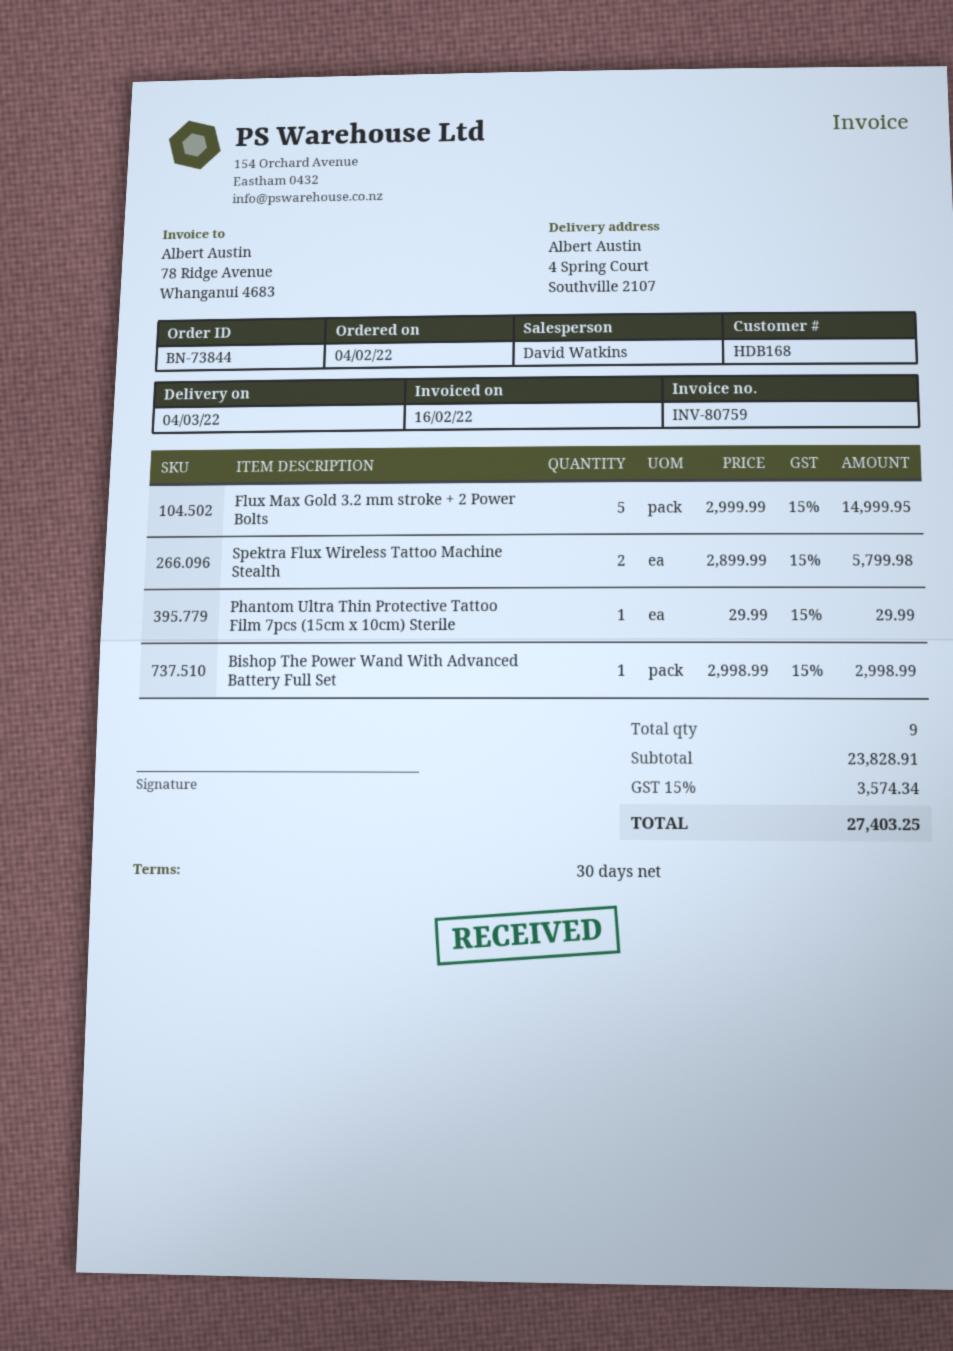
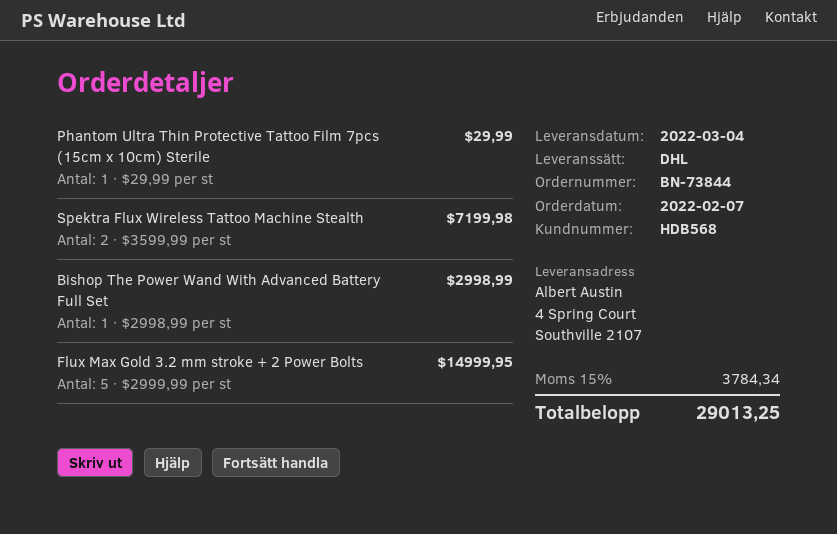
order date: 2022-02-04 -> 2022-02-07
customer number: HDB168 -> HDB568
Spektra Flux Wireless Tattoo Machine Stealth: 2 x 2899.99 = 5799.98 -> 2 x 3599.99 = 7199.98
tax: 15% = 3574.34 -> 15% = 3784.34
total: 27403.25 -> 29013.25

